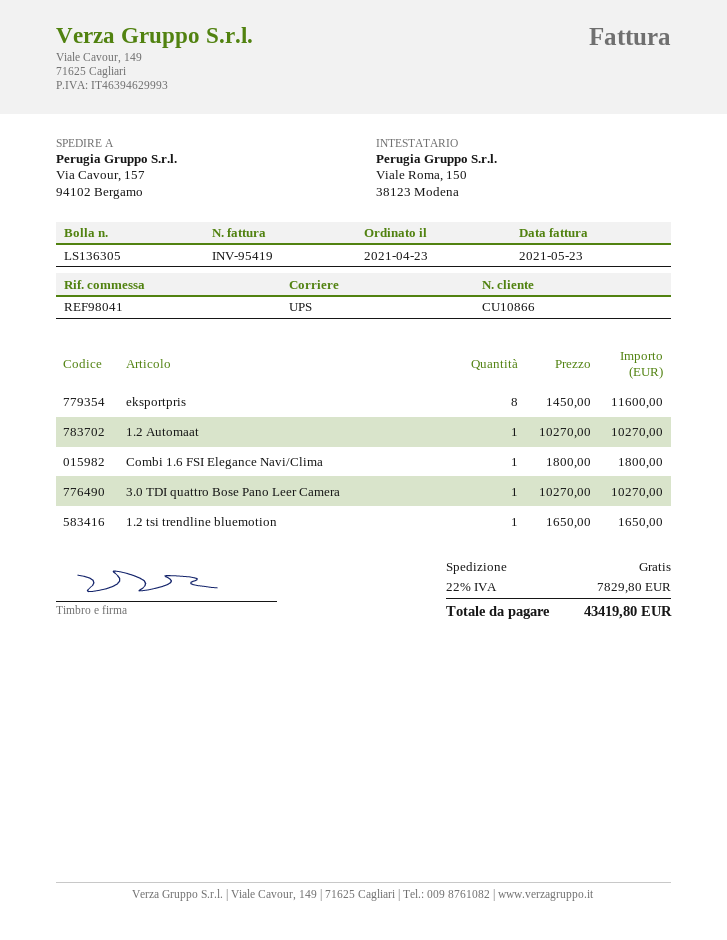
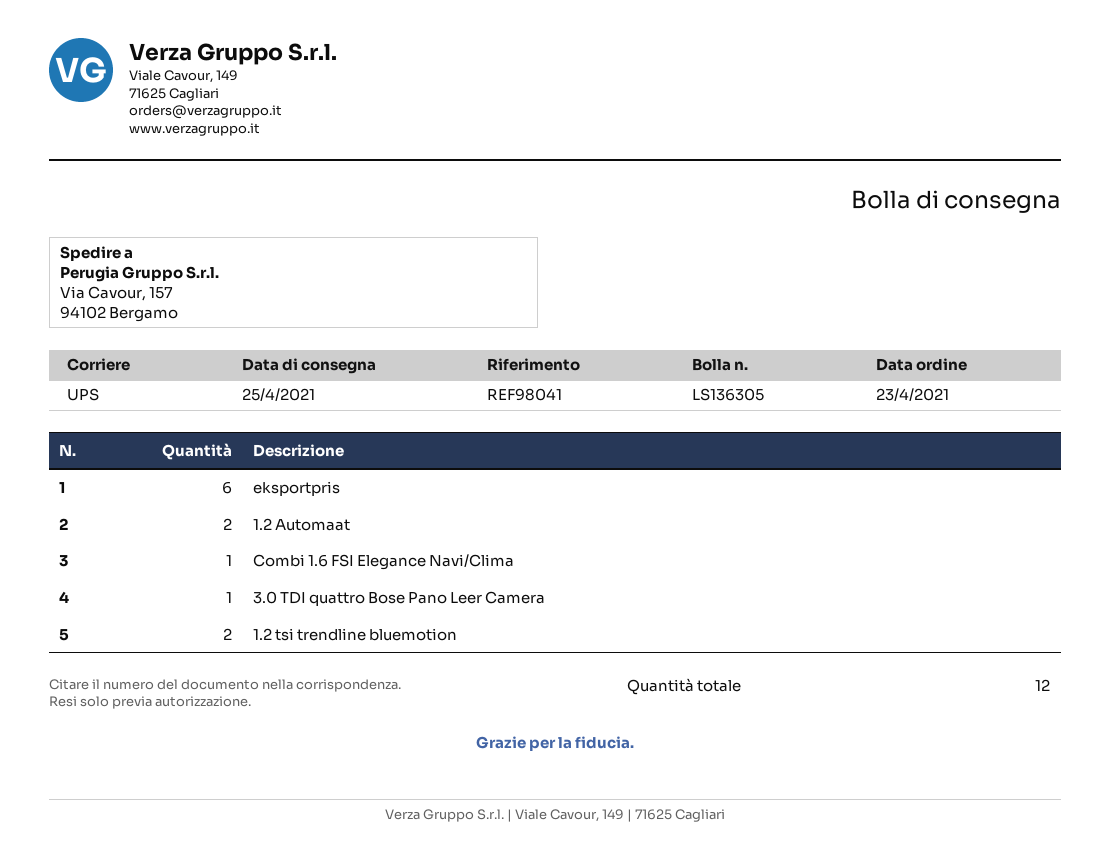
eksportpris: 8 -> 6
1.2 Automaat: 1 -> 2
1.2 tsi trendline bluemotion: 1 -> 2

